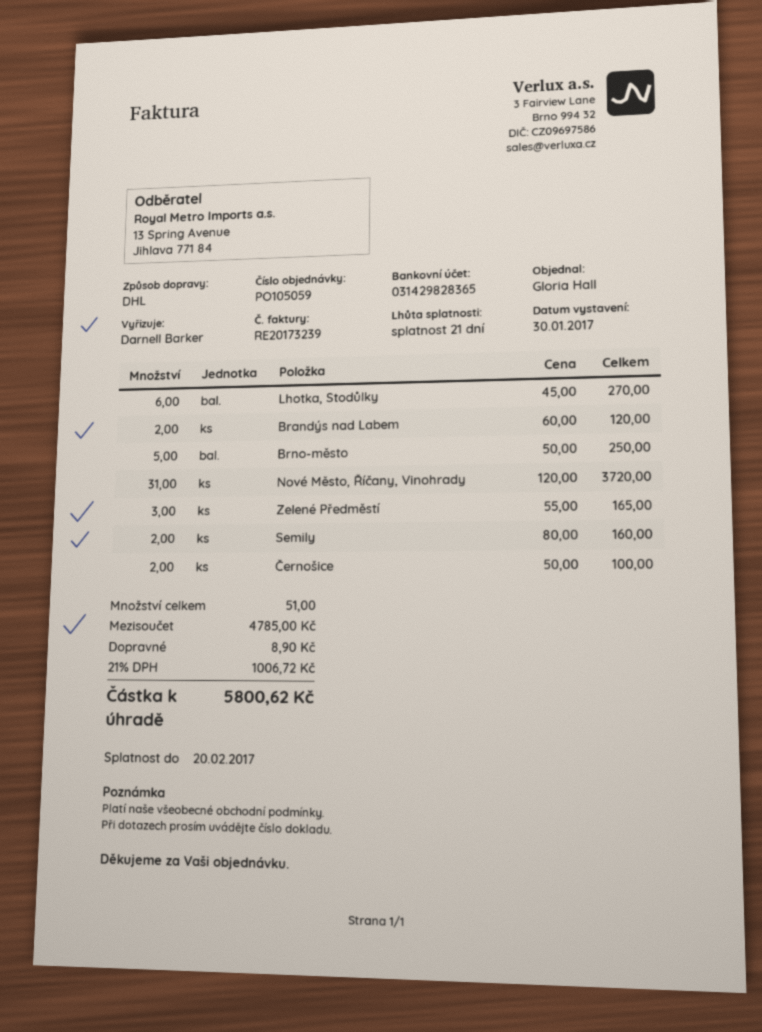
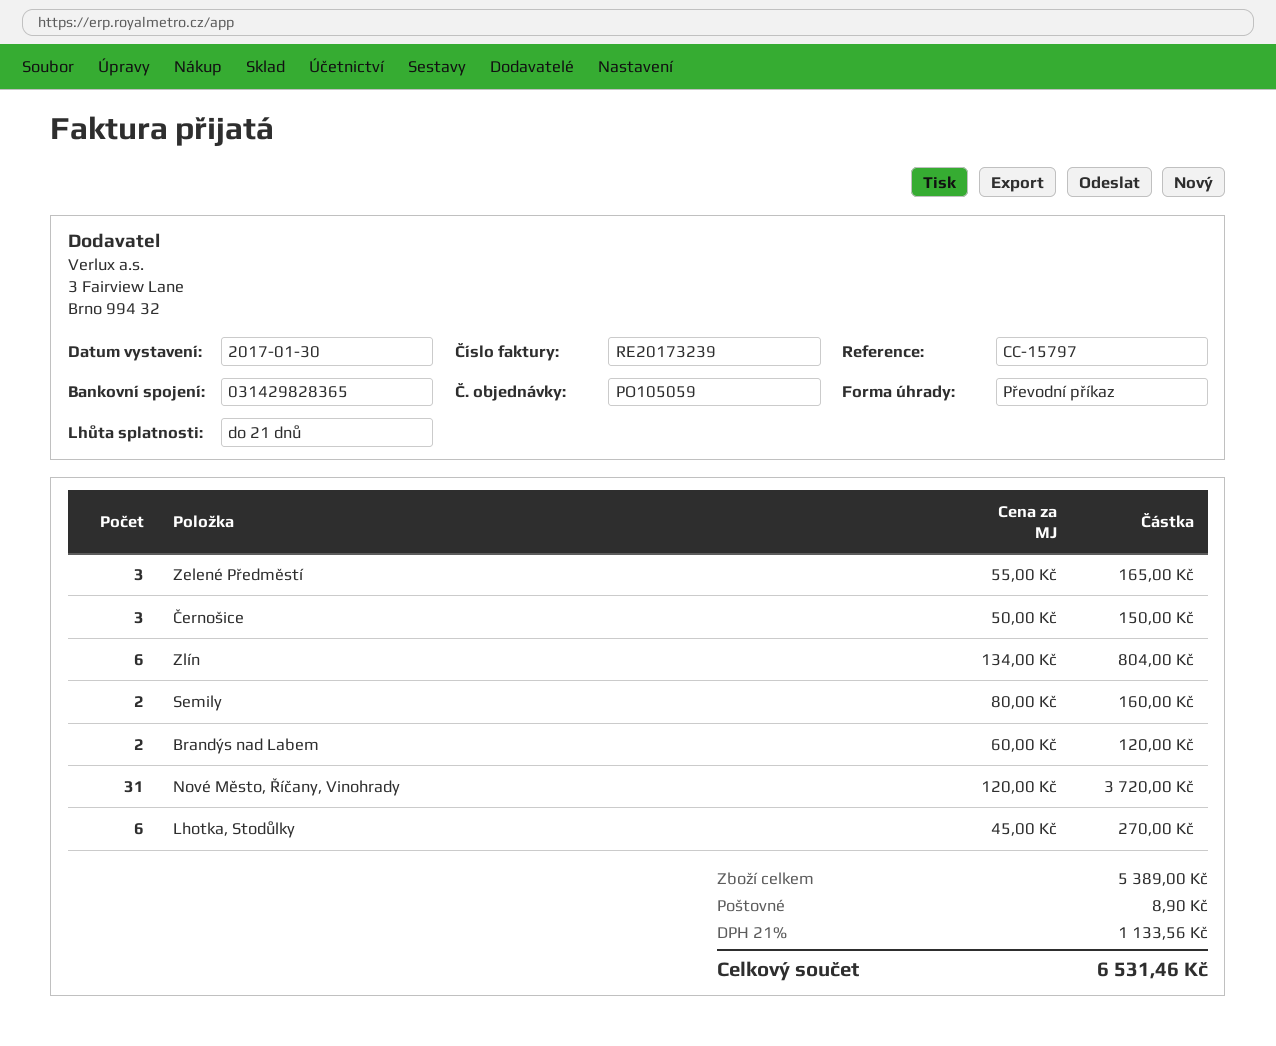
Brno-město: 5 x 50.00 = 250.00 -> none
Černošice: 2 x 50.00 = 100.00 -> 3 x 50.00 = 150.00
Zlín: none -> 6 x 134.00 = 804.00
subtotal: 4785.00 -> 5389.00
tax: 21% = 1006.72 -> 21% = 1133.56
total: 5800.62 -> 6531.46

